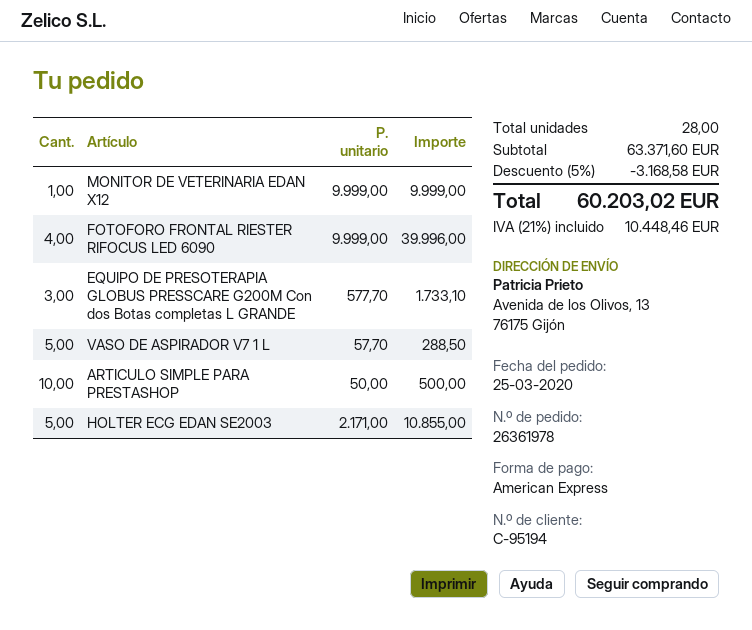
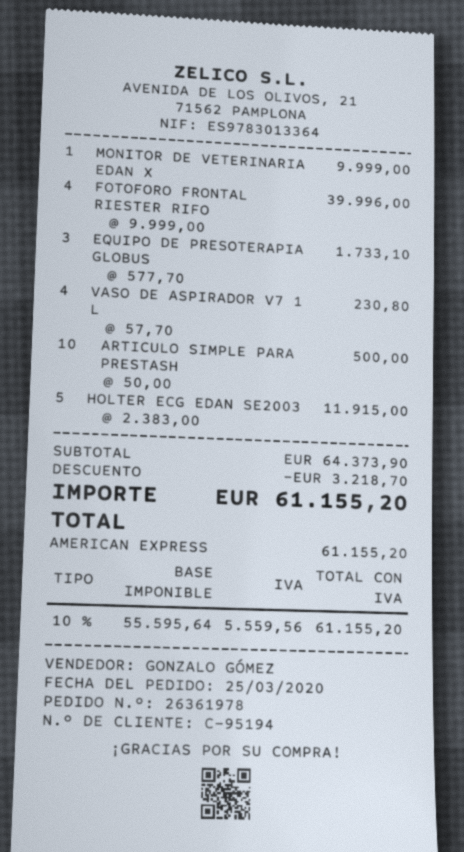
VASO DE ASPIRADOR V7 1 L: 5 x 57.70 = 288.50 -> 4 x 57.70 = 230.80
HOLTER ECG EDAN SE2003: 5 x 2171.00 = 10855.00 -> 5 x 2383.00 = 11915.00
subtotal: 63371.60 -> 64373.90
discount: 3168.58 -> 3218.70
tax: 21% = 10448.46 -> 10% = 5559.56
total: 60203.02 -> 61155.20

